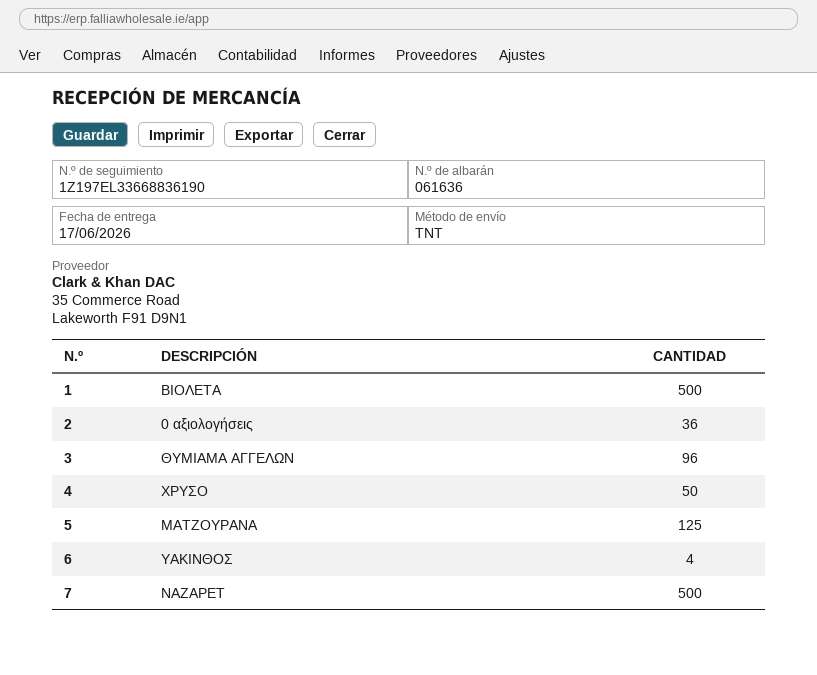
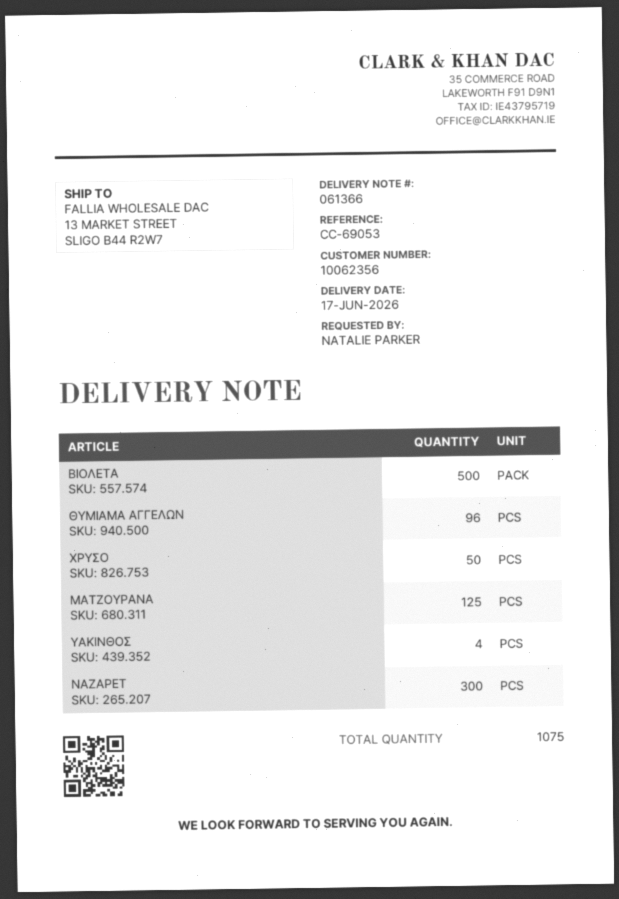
delivery note number: 061636 -> 061366
0 αξιολογήσεις: 36 -> none
ΝΑΖΑΡΕΤ: 500 -> 300

